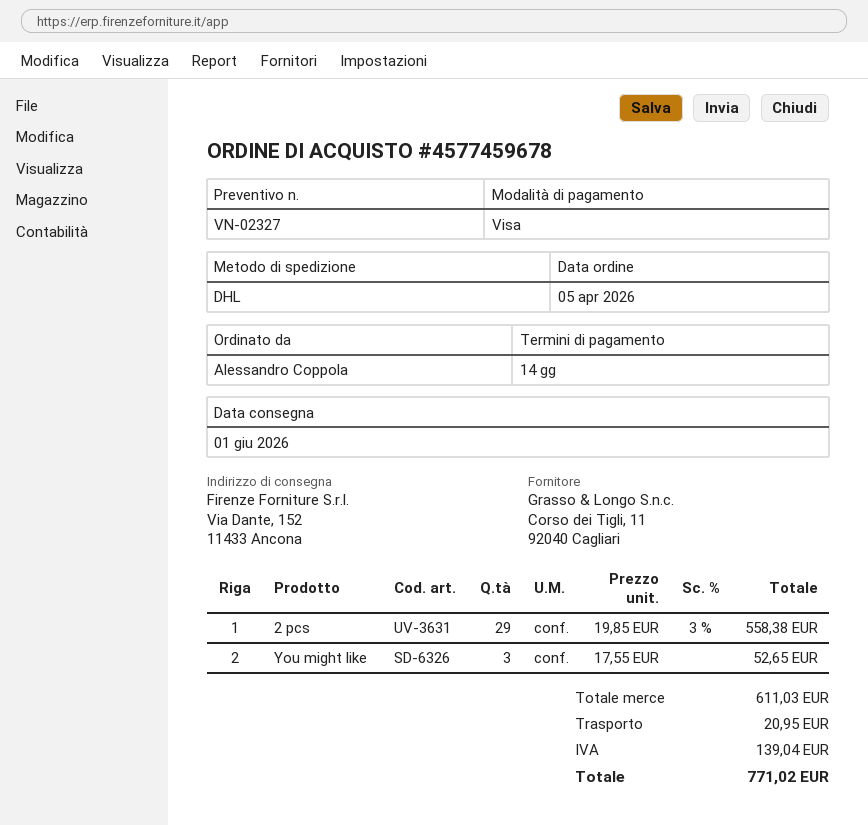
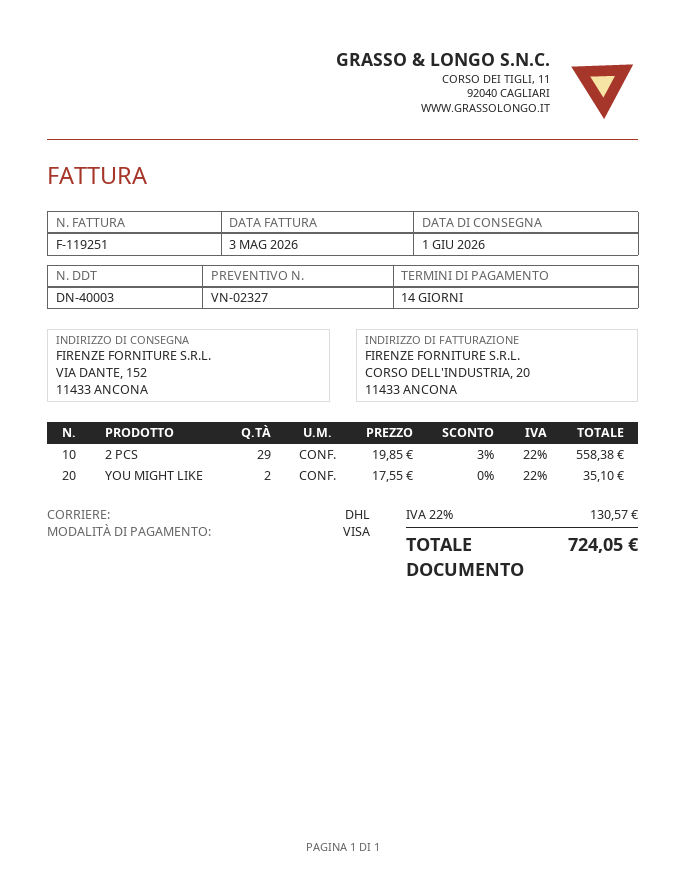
You might like: 3 x 17.55 = 52.65 -> 2 x 17.55 = 35.10
shipping: 20.95 -> none
tax: 139.04 -> 130.57
total: 771.02 -> 724.05

